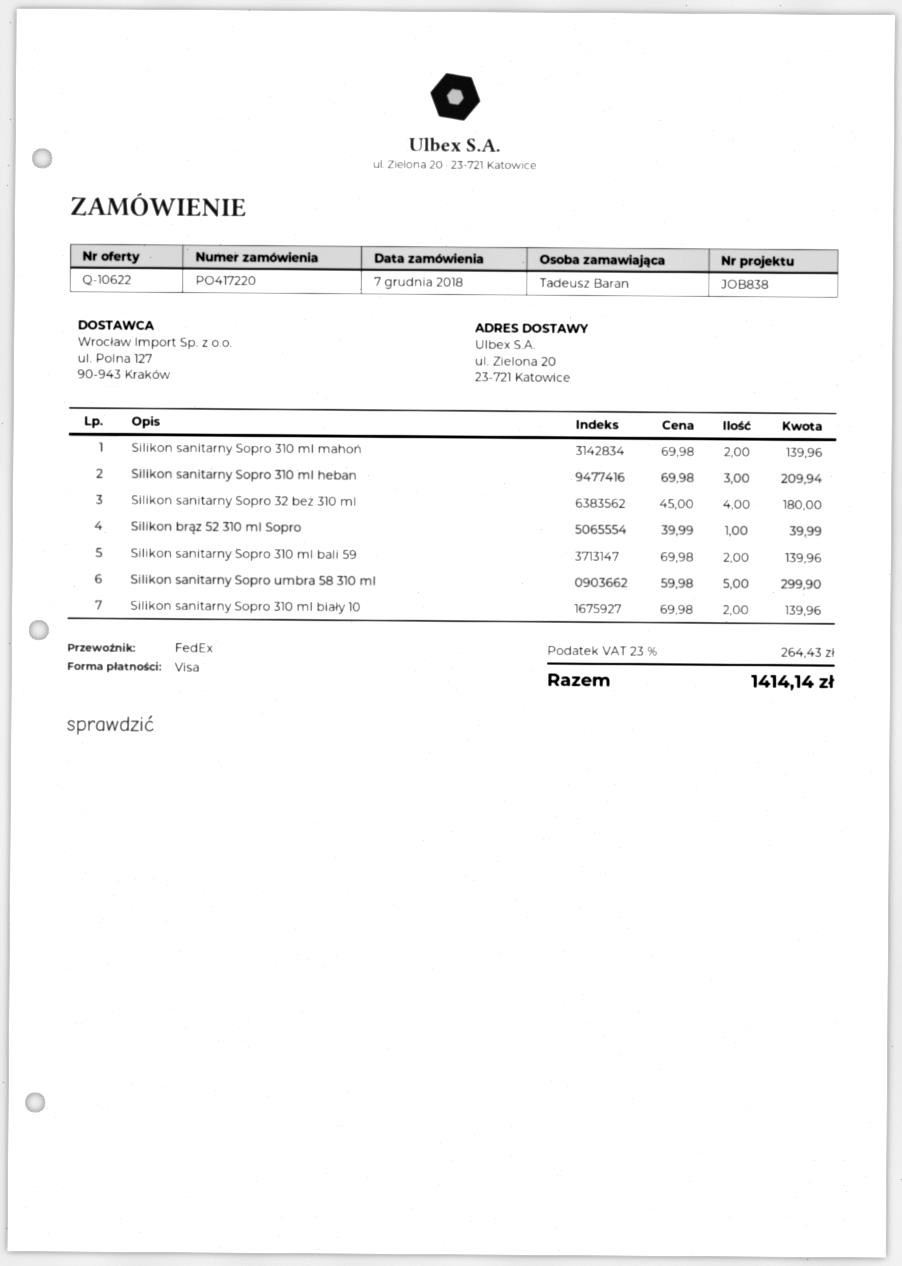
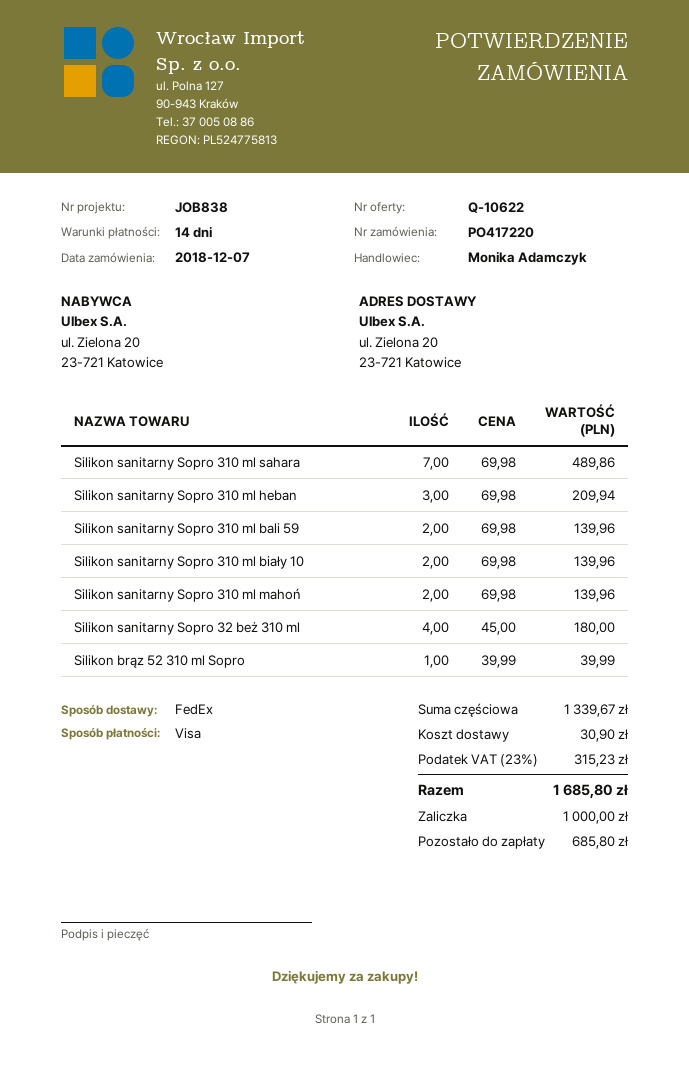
Silikon sanitarny Sopro umbra 58 310 ml: 5 x 59.98 = 299.90 -> none
Silikon sanitarny Sopro 310 ml sahara: none -> 7 x 69.98 = 489.86
shipping: none -> 30.90
tax: 23% = 264.43 -> 23% = 315.23
total: 1414.14 -> 1685.80

